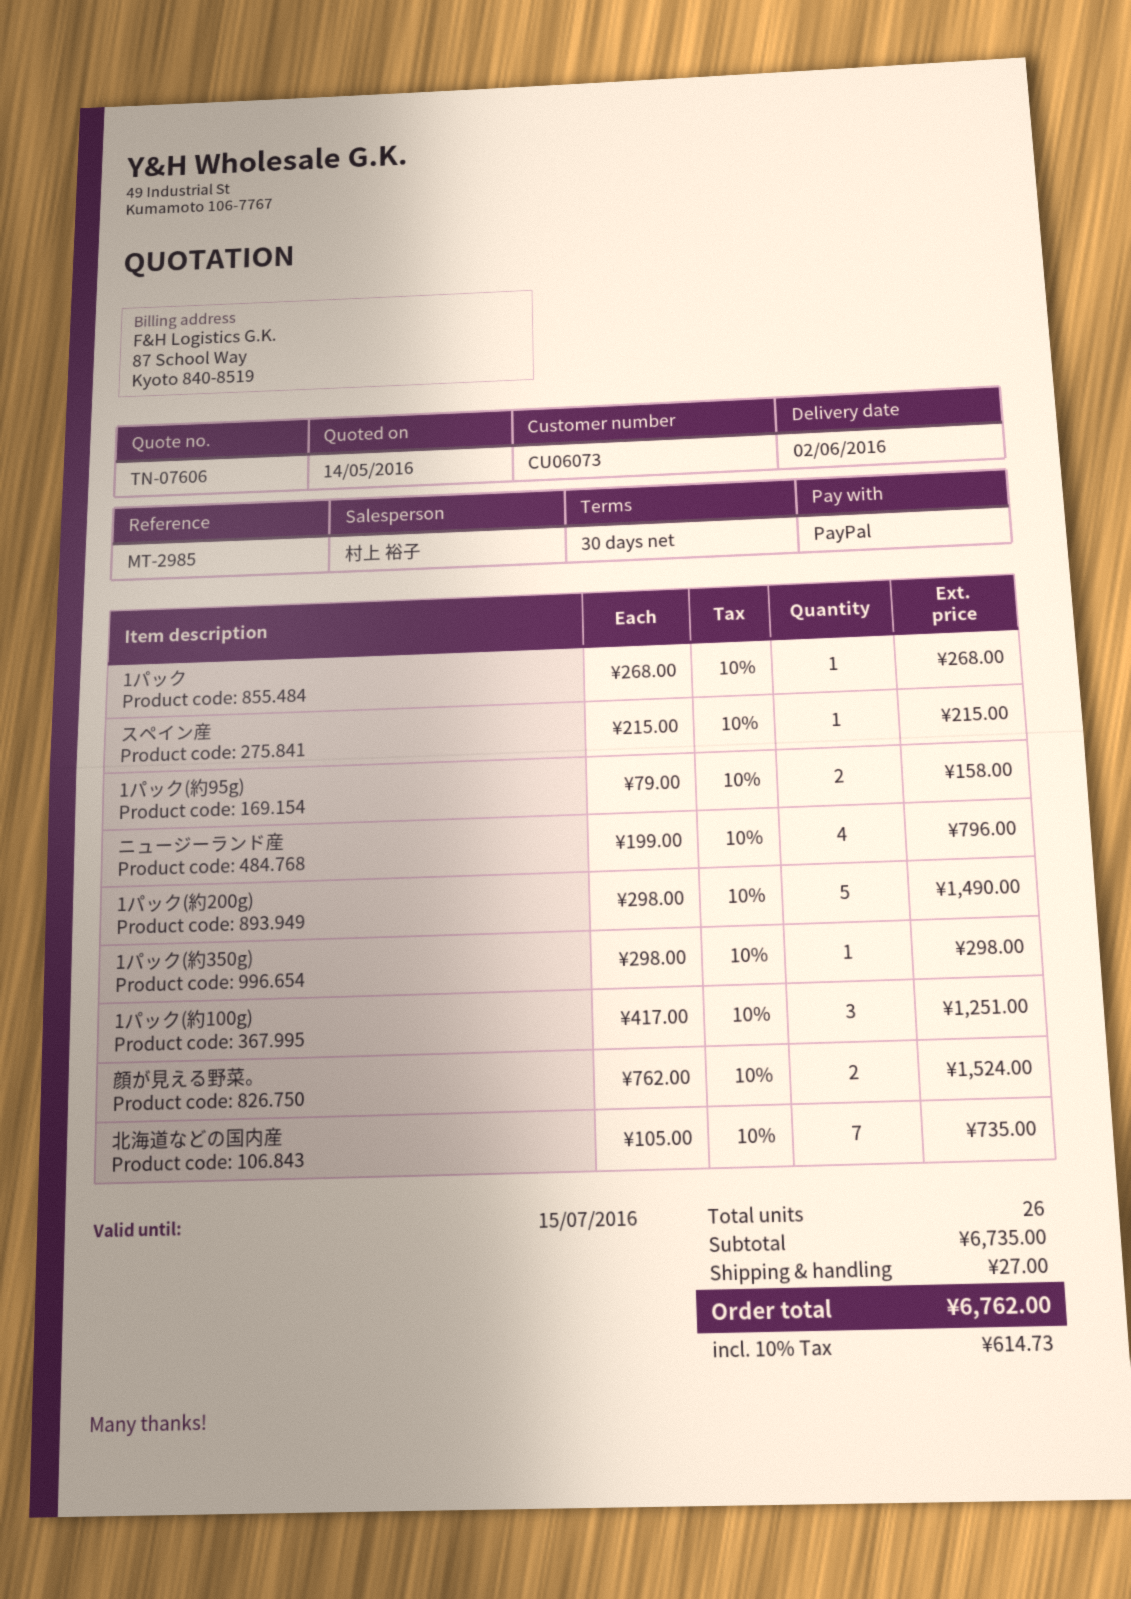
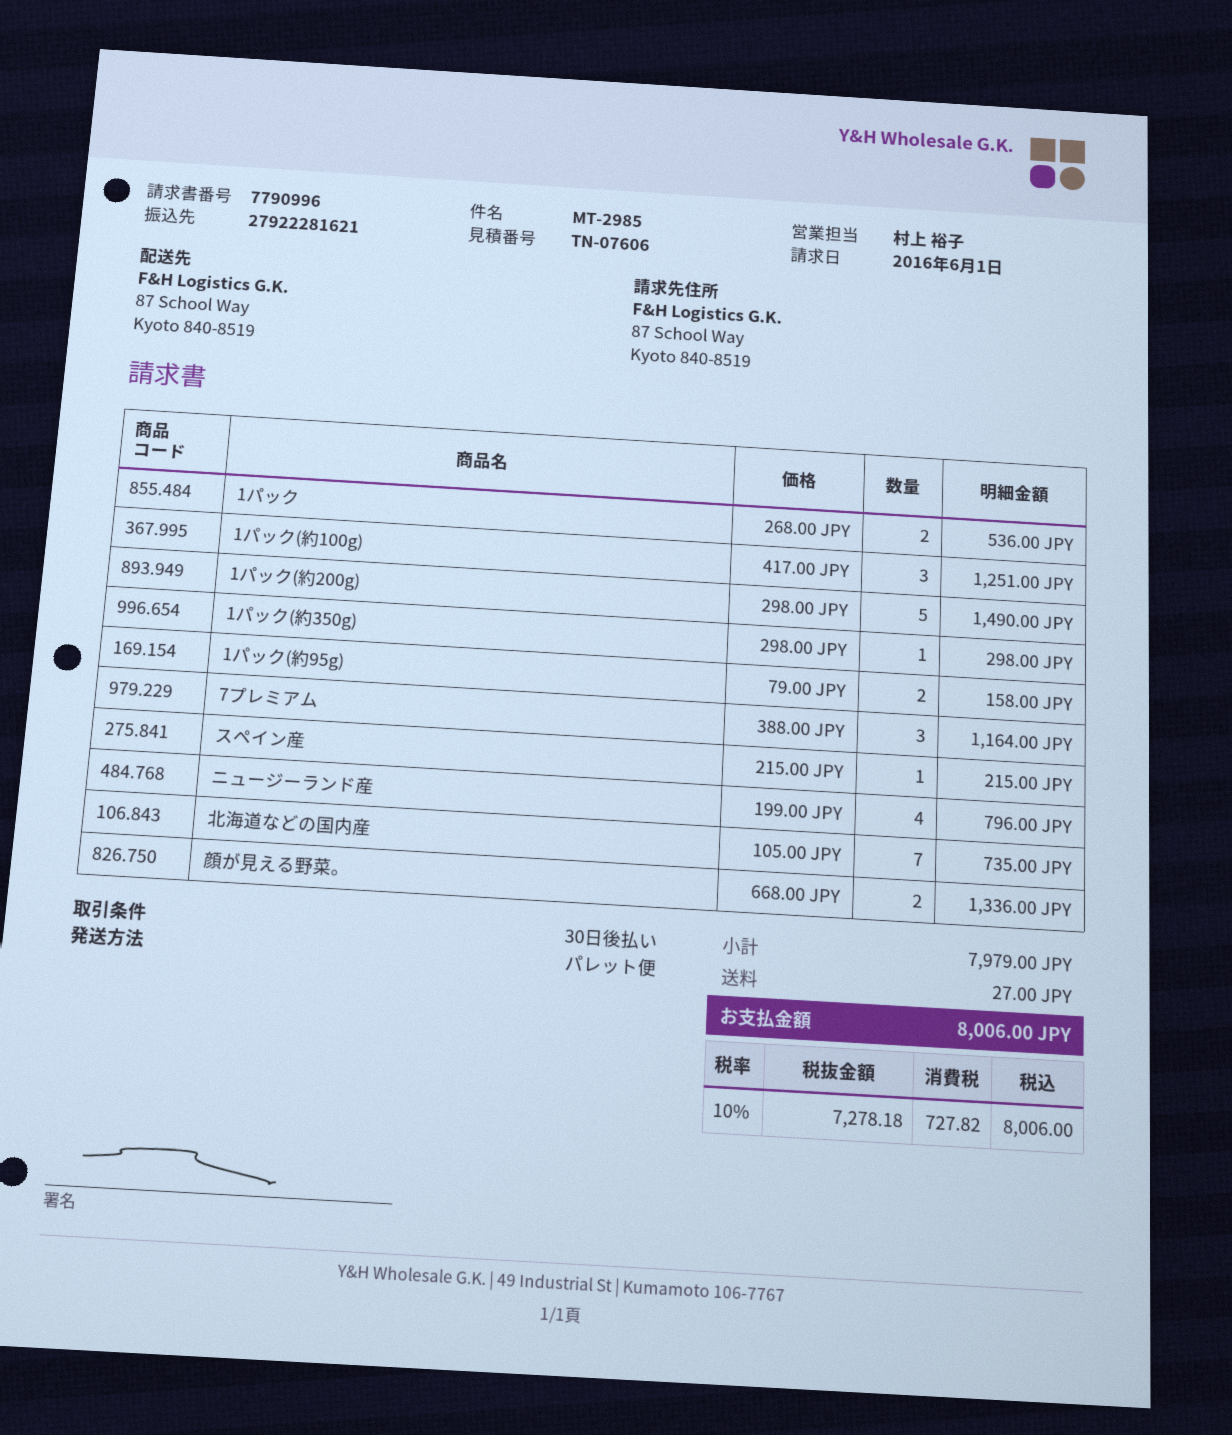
1パック: 1 x 268.00 = 268.00 -> 2 x 268.00 = 536.00
顔が見える野菜。: 2 x 762.00 = 1524.00 -> 2 x 668.00 = 1336.00
7プレミアム: none -> 3 x 388.00 = 1164.00
subtotal: 6735.00 -> 7979.00
tax: 10% = 614.73 -> 10% = 727.82
total: 6762.00 -> 8006.00

